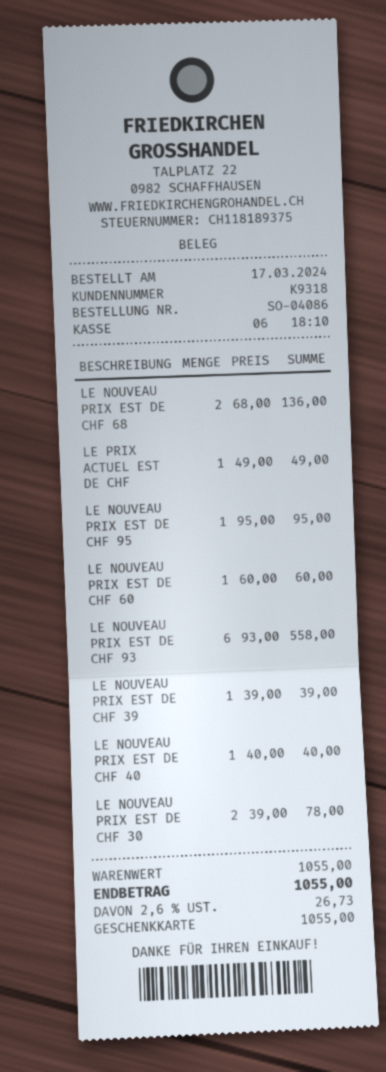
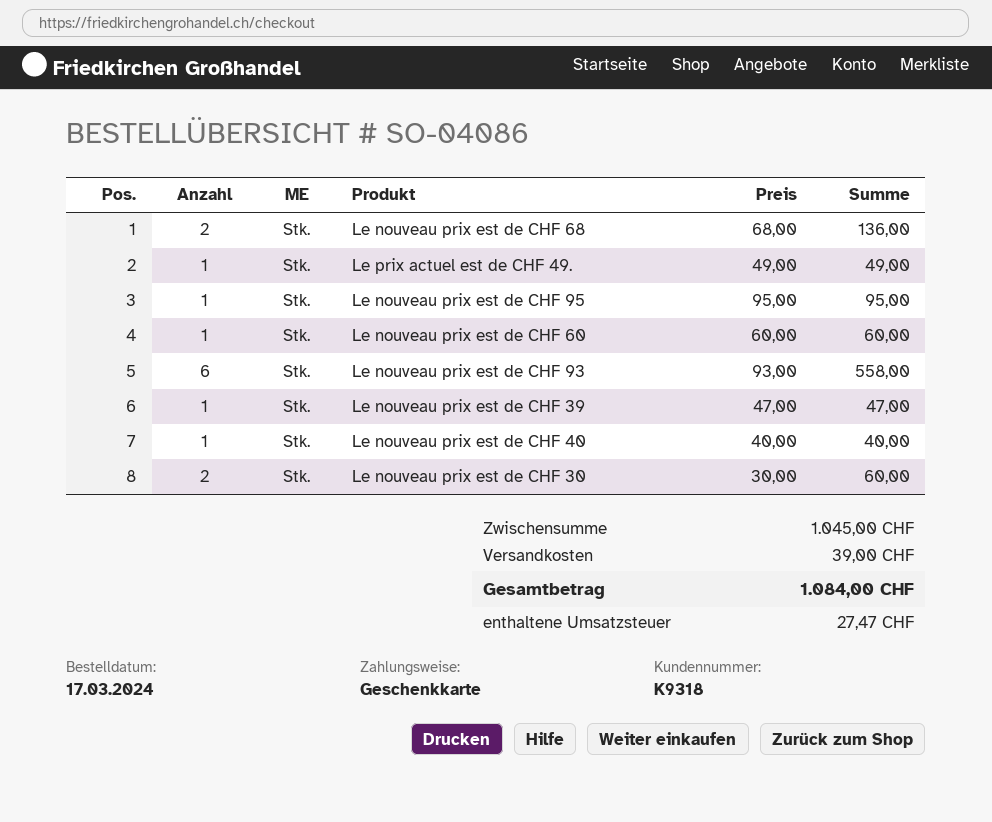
LE NOUVEAU PRIX EST DE CHF 39: 1 x 39.00 = 39.00 -> 1 x 47.00 = 47.00
LE NOUVEAU PRIX EST DE CHF 30: 2 x 39.00 = 78.00 -> 2 x 30.00 = 60.00
subtotal: 1055.00 -> 1045.00
shipping: none -> 39.00
tax: 26.73 -> 27.47
total: 1055.00 -> 1084.00

